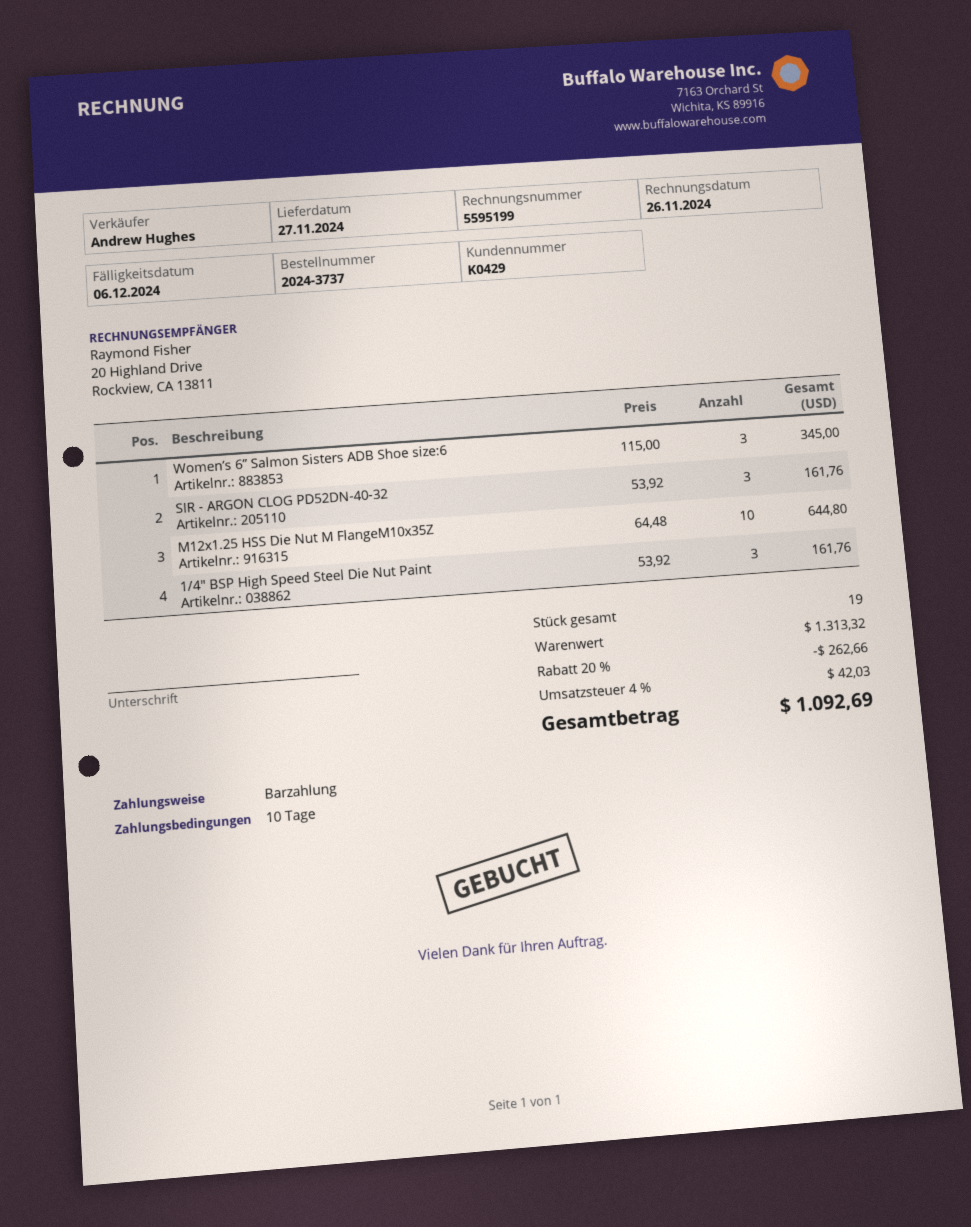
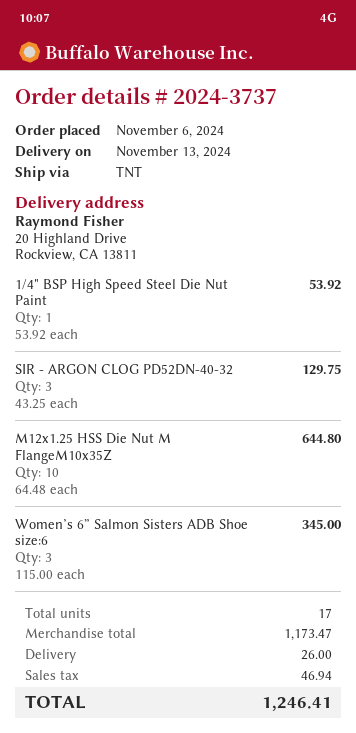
delivery date: 2024-11-27 -> 2024-11-13
SIR - ARGON CLOG PD52DN-40-32: 3 x 53.92 = 161.76 -> 3 x 43.25 = 129.75
1/4" BSP High Speed Steel Die Nut Paint: 3 x 53.92 = 161.76 -> 1 x 53.92 = 53.92
total quantity: 19 -> 17
subtotal: 1313.32 -> 1173.47
discount: 20% = 262.66 -> none
shipping: none -> 26.00
tax: 42.03 -> 46.94
total: 1092.69 -> 1246.41

